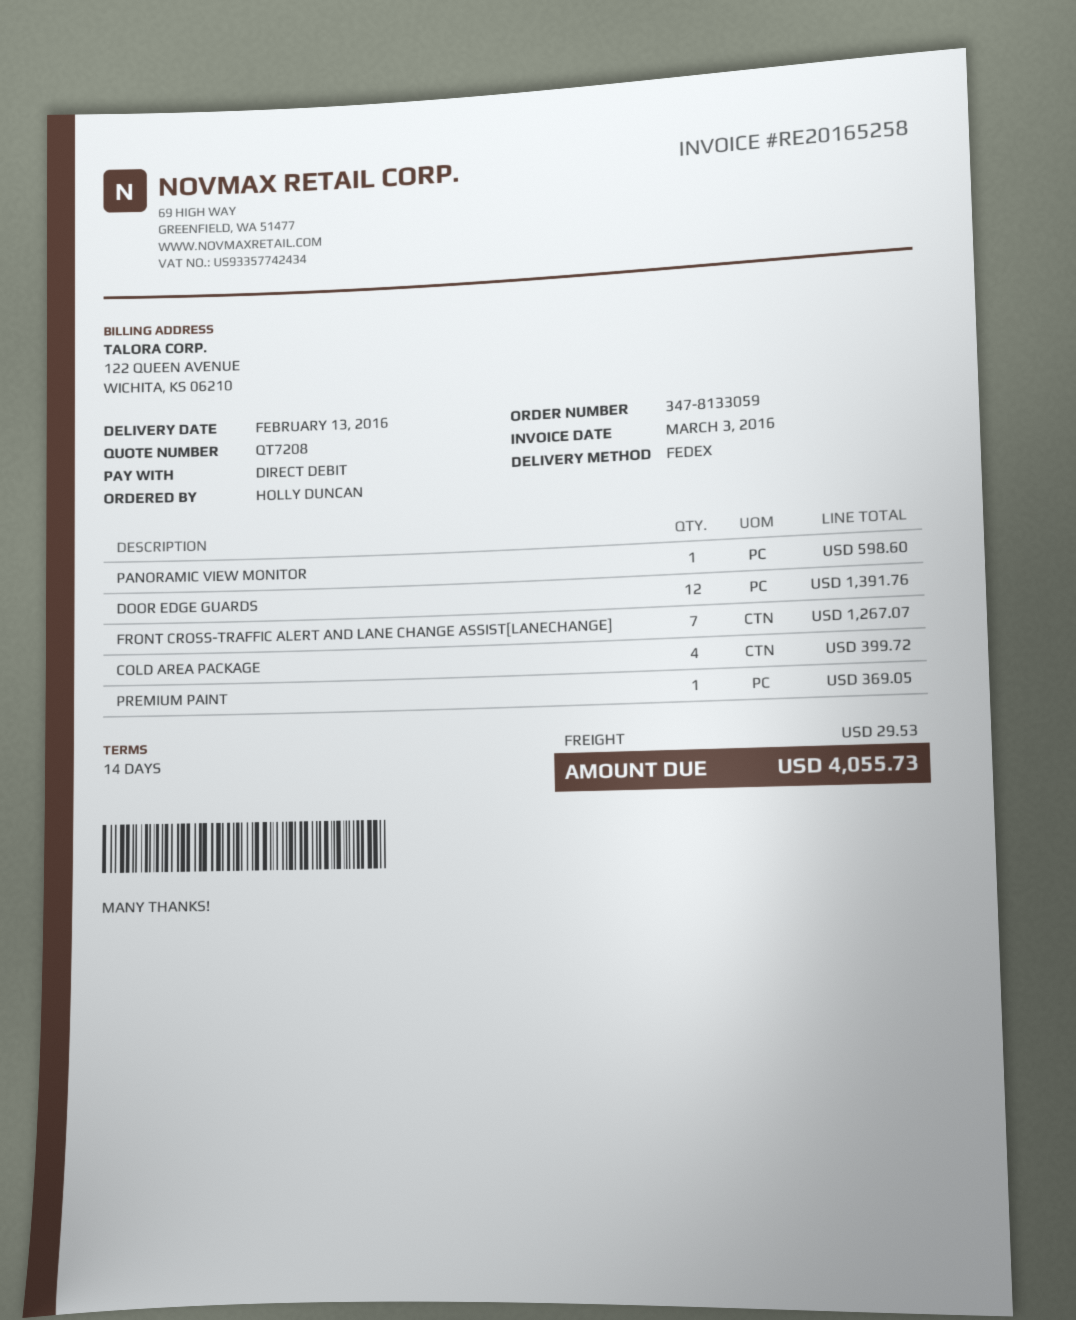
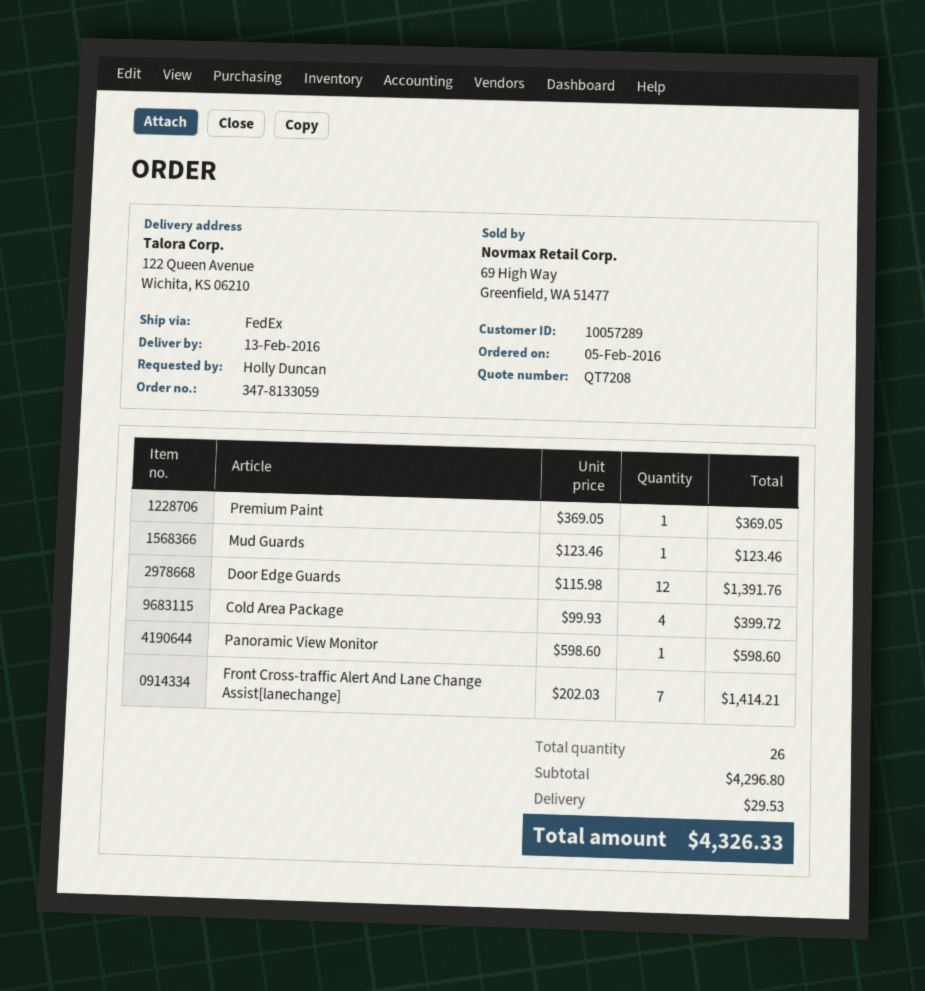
FRONT CROSS-TRAFFIC ALERT AND LANE CHANGE ASSIST[LANECHANGE]: 7 for 1267.07 -> 7 for 1414.21
Mud Guards: none -> 1 for 123.46
total: 4055.73 -> 4326.33

